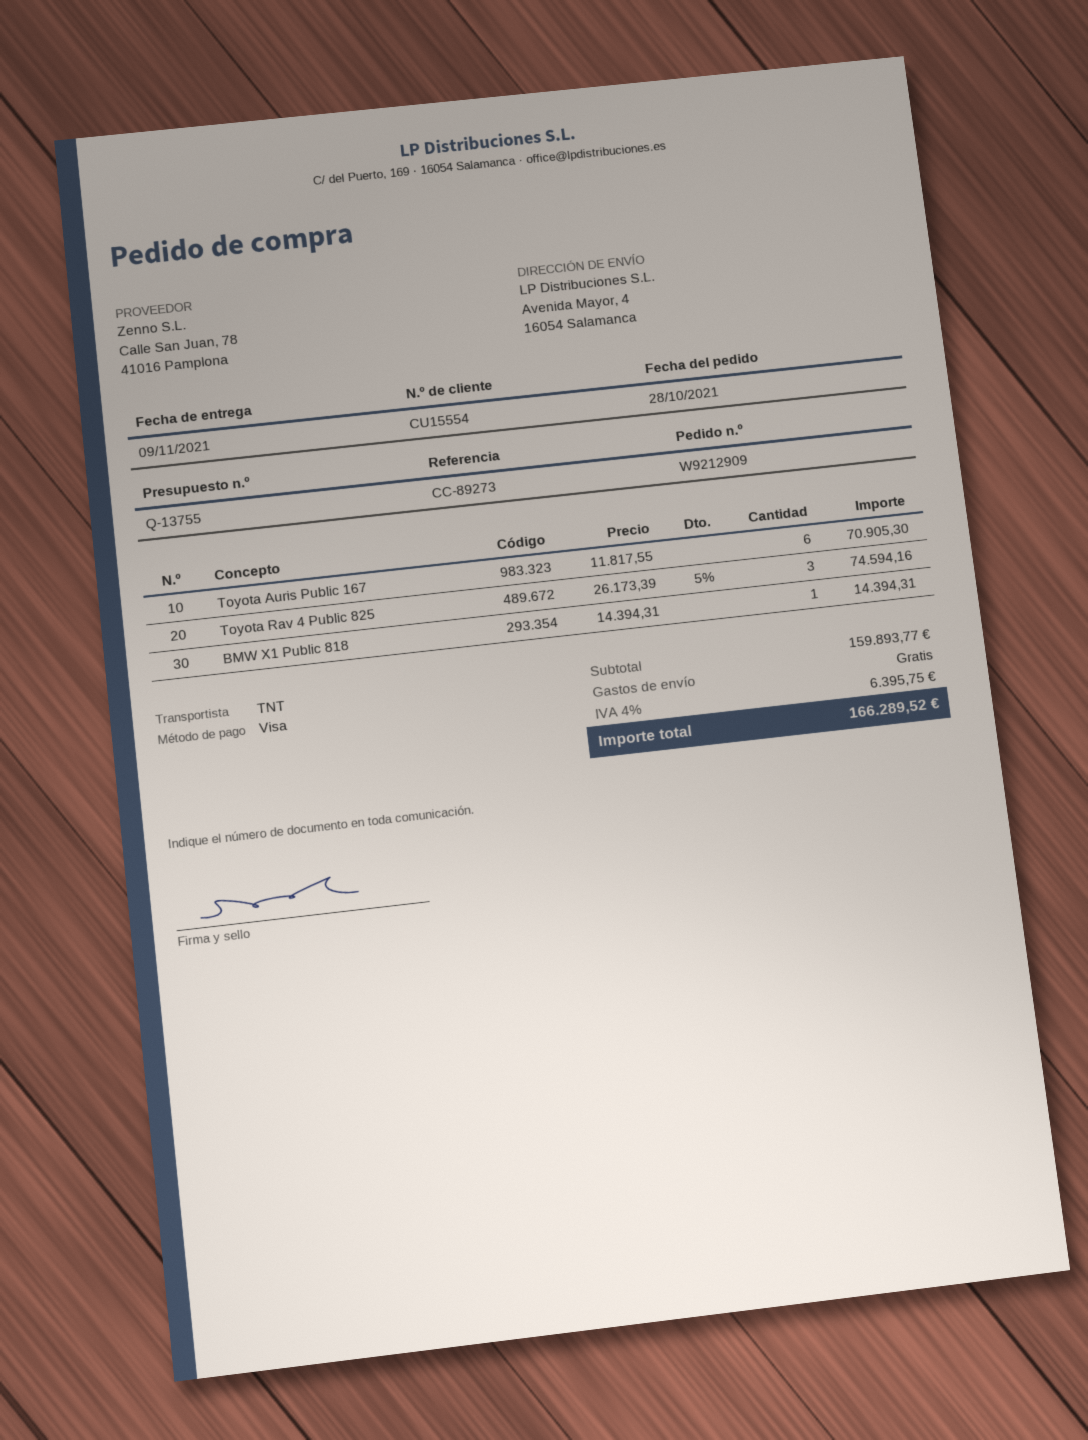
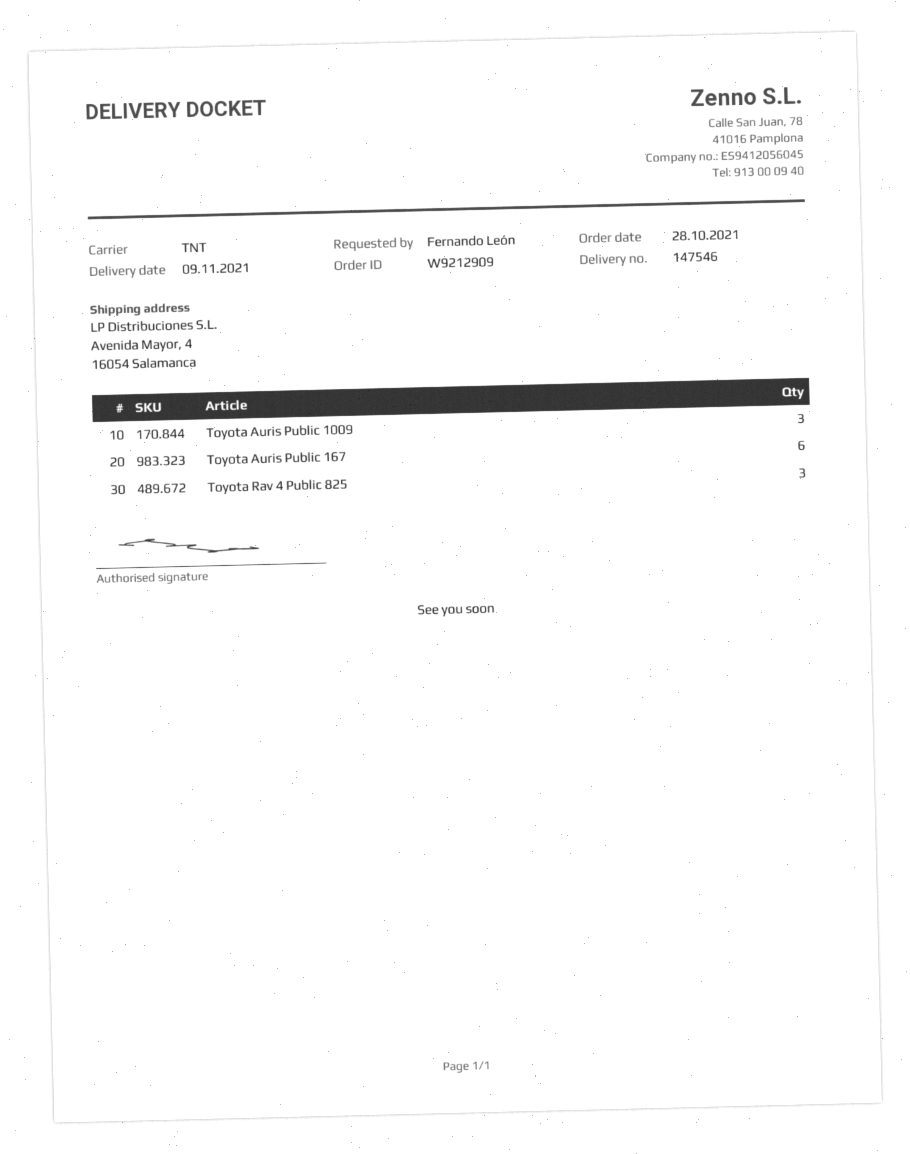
BMW X1 Public 818: 1 -> none
Toyota Auris Public 1009: none -> 3

